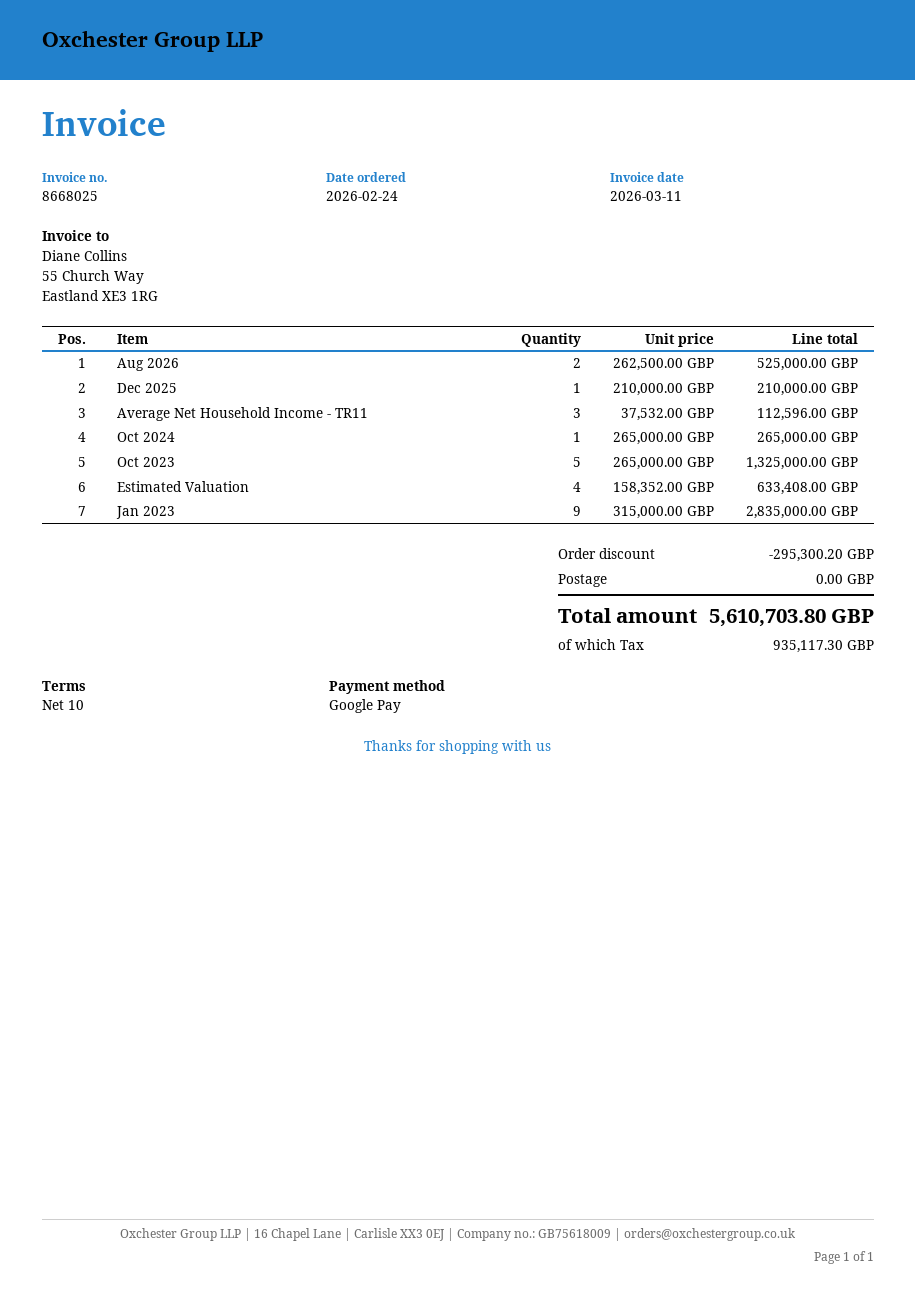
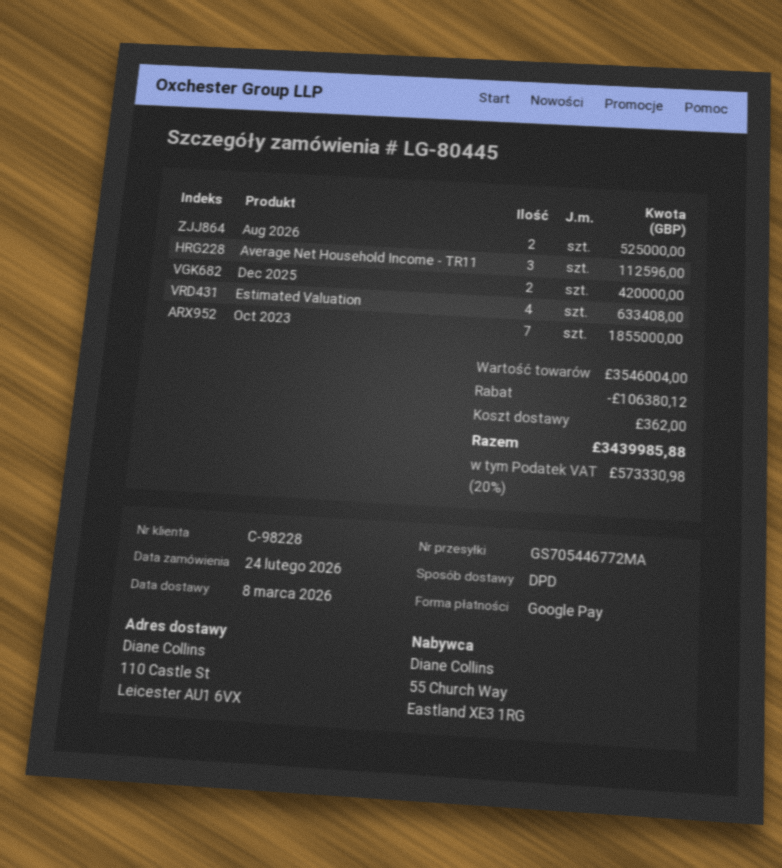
Dec 2025: 1 for 210000.00 -> 2 for 420000.00
Oct 2024: 1 for 265000.00 -> none
Oct 2023: 5 for 1325000.00 -> 7 for 1855000.00
Jan 2023: 9 for 2835000.00 -> none
discount: 295300.20 -> 106380.12
shipping: 0.00 -> 362.00
tax: 935117.30 -> 573330.98
total: 5610703.80 -> 3439985.88

